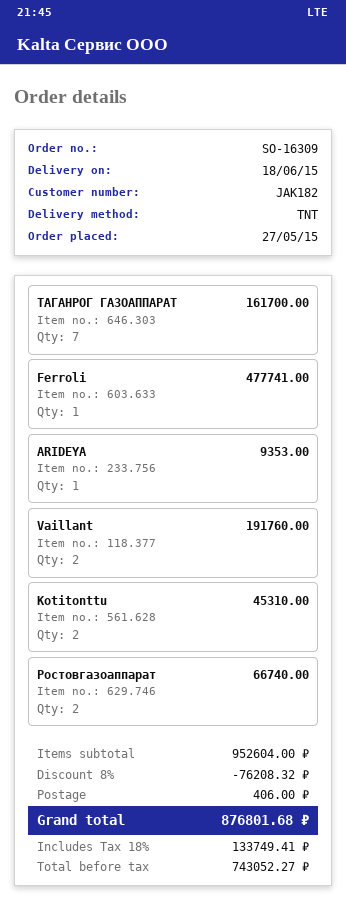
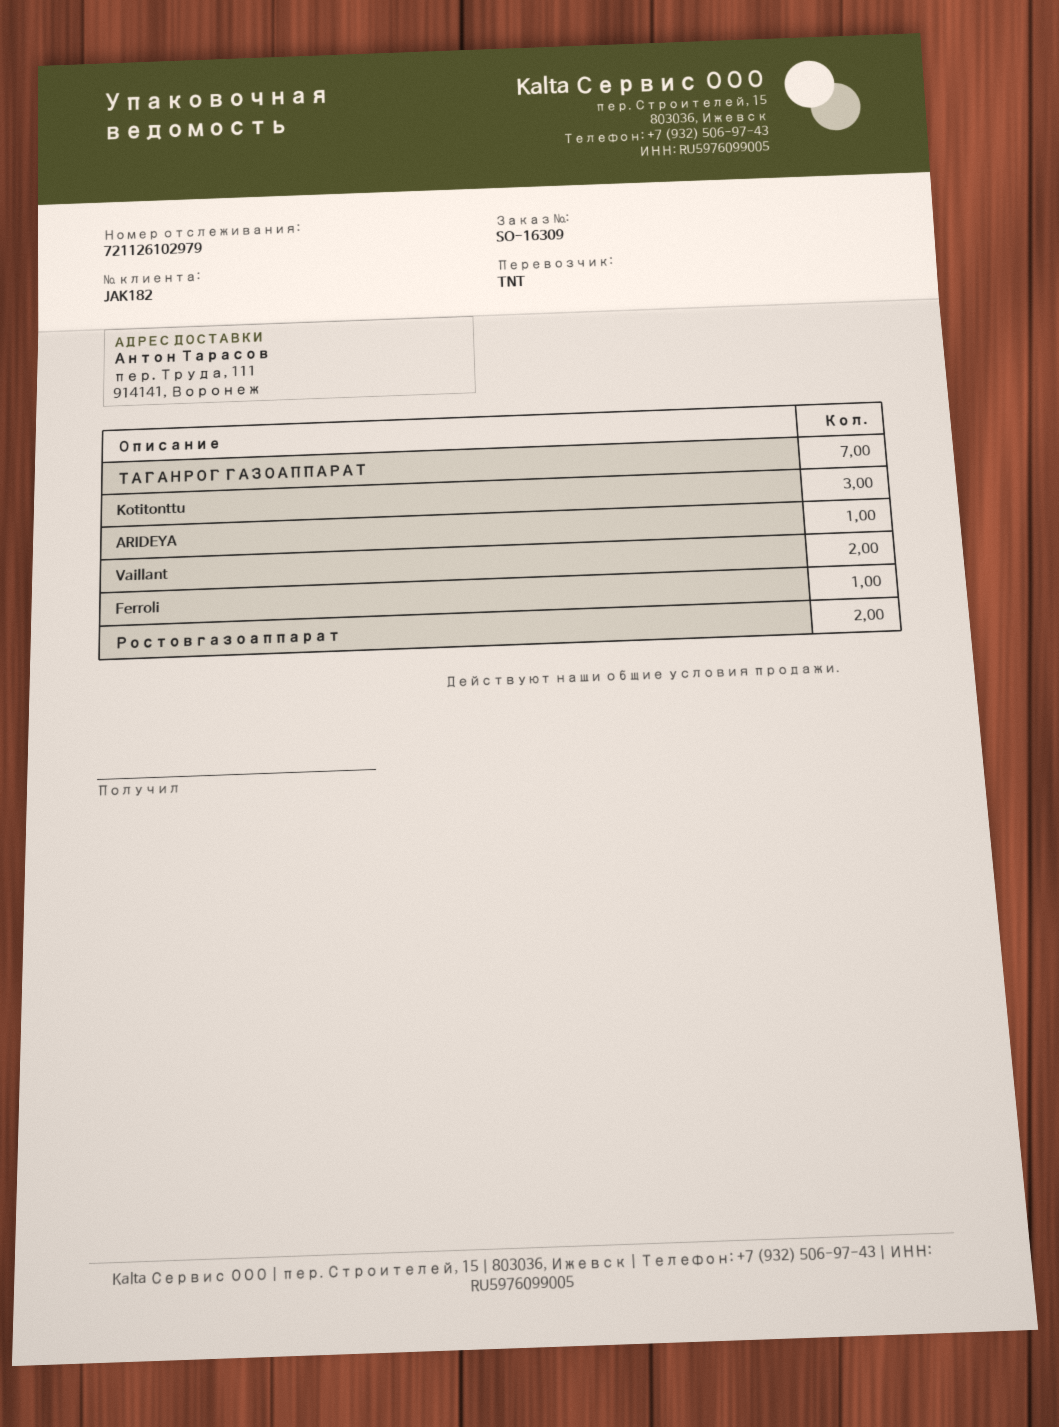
Kotitonttu: 2 -> 3

